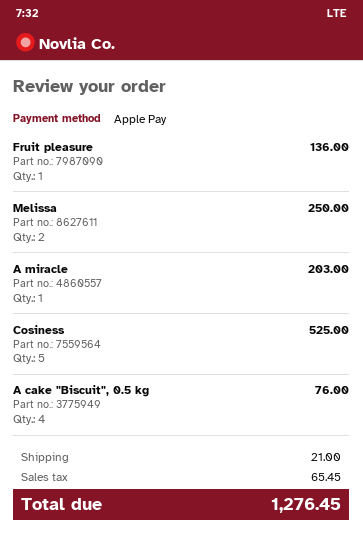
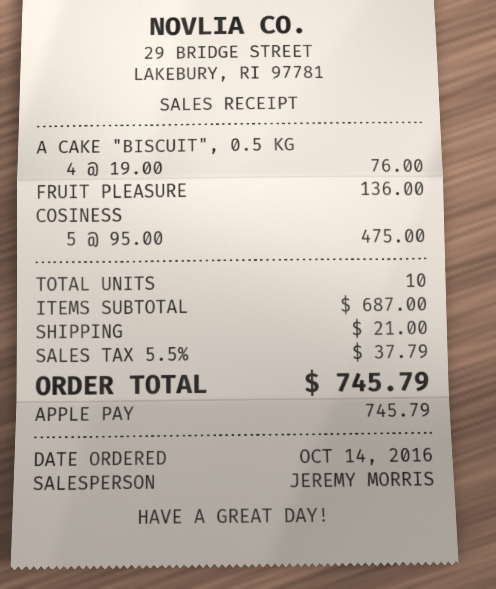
Melissa: 2 for 250.00 -> none
A miracle: 1 for 203.00 -> none
Cosiness: 5 for 525.00 -> 5 for 475.00
tax: 65.45 -> 37.79
total: 1276.45 -> 745.79

